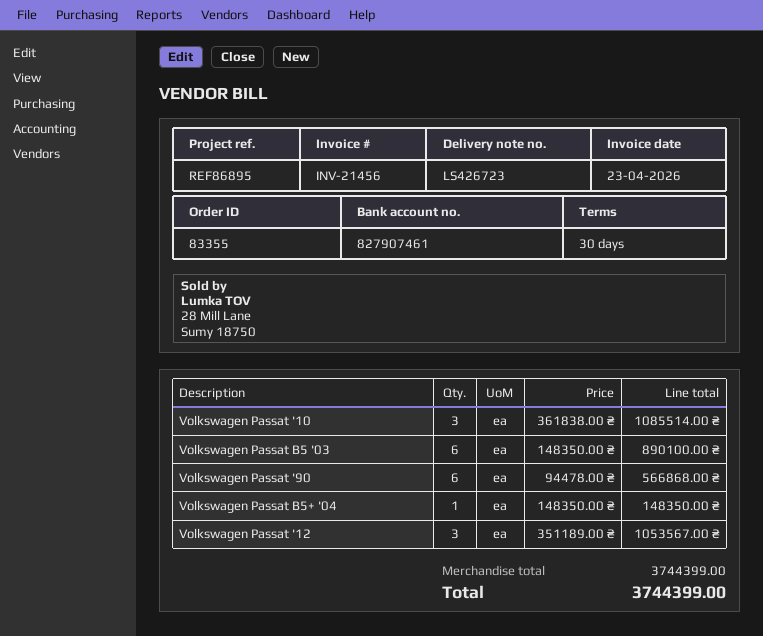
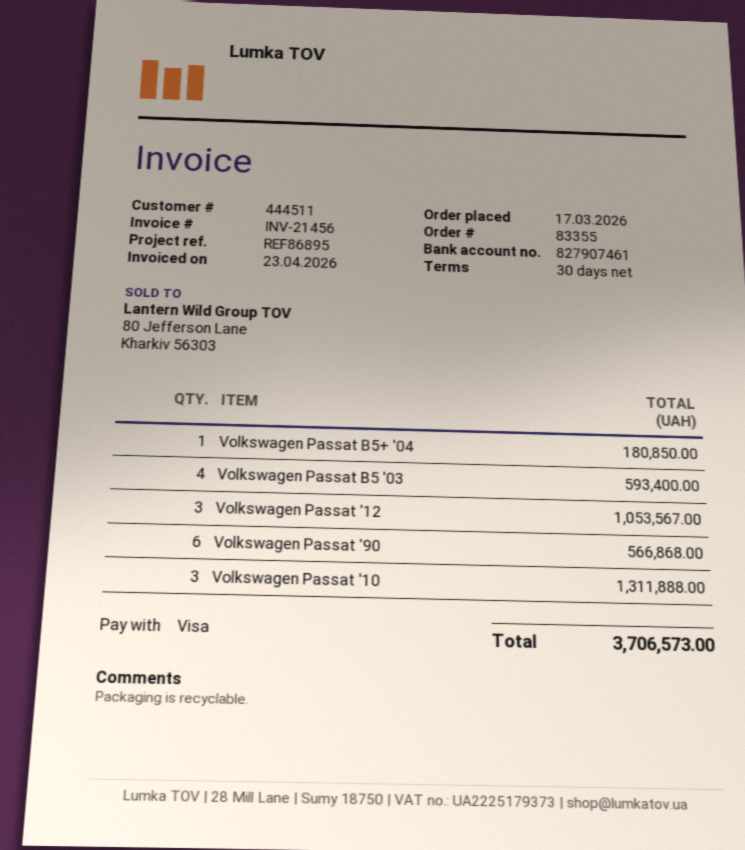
Volkswagen Passat '10: 3 for 1085514.00 -> 3 for 1311888.00
Volkswagen Passat B5 '03: 6 for 890100.00 -> 4 for 593400.00
Volkswagen Passat B5+ '04: 1 for 148350.00 -> 1 for 180850.00
total: 3744399.00 -> 3706573.00

